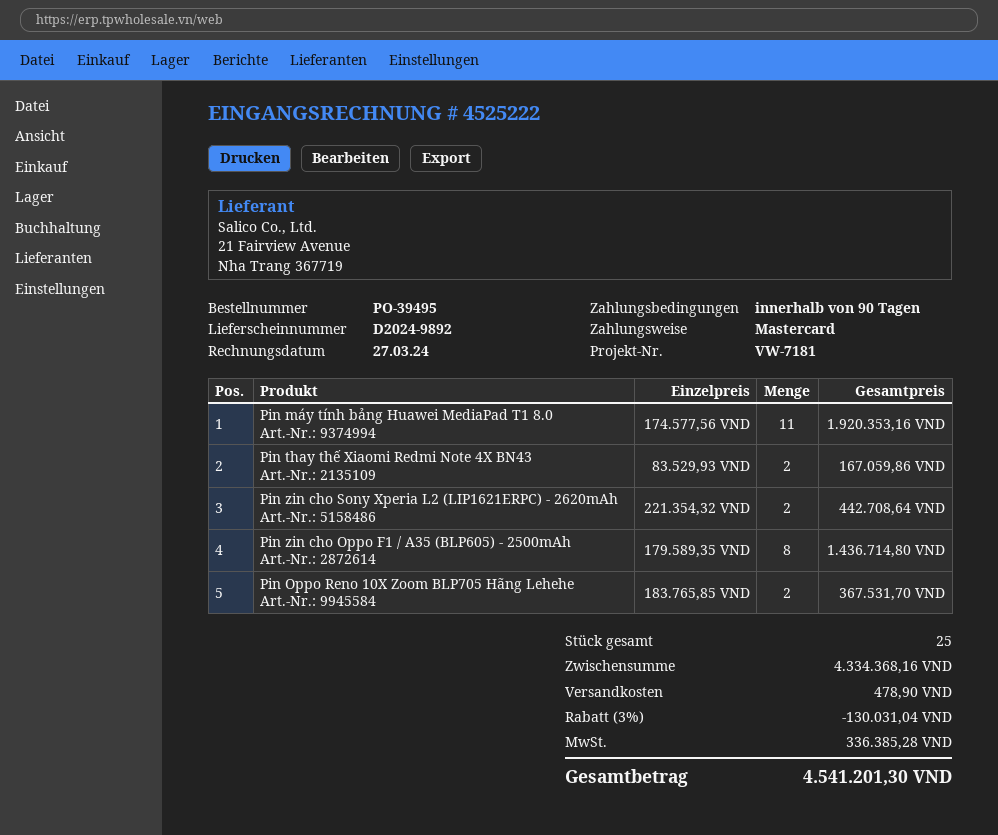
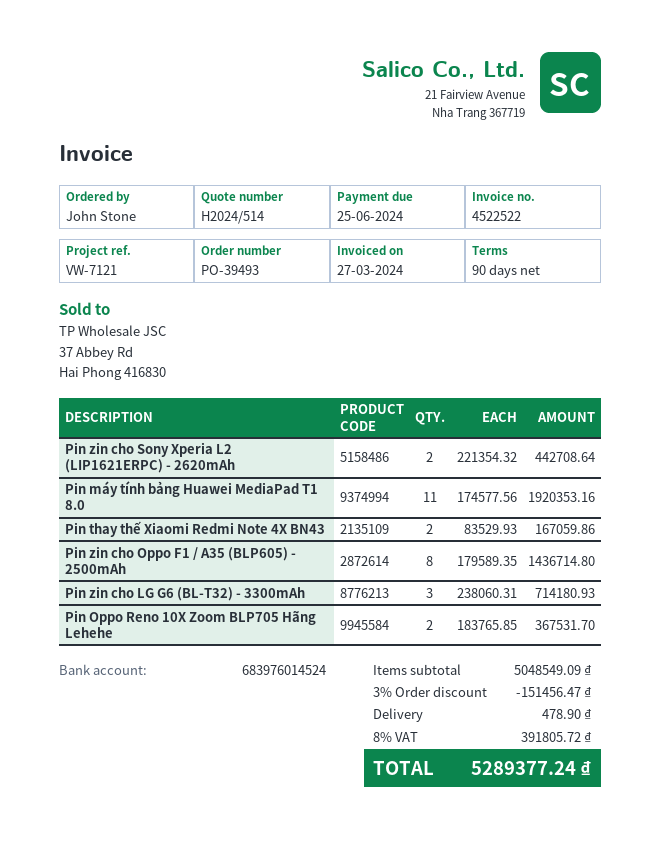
order number: PO-39495 -> PO-39493
invoice number: 4525222 -> 4522522
reference: VW-7181 -> VW-7121
Pin zin cho LG G6 (BL-T32) - 3300mAh: none -> 3 x 238060.31 = 714180.93
subtotal: 4334368.16 -> 5048549.09
discount: 3% = 130031.04 -> 3% = 151456.47
tax: 336385.28 -> 391805.72
total: 4541201.30 -> 5289377.24

